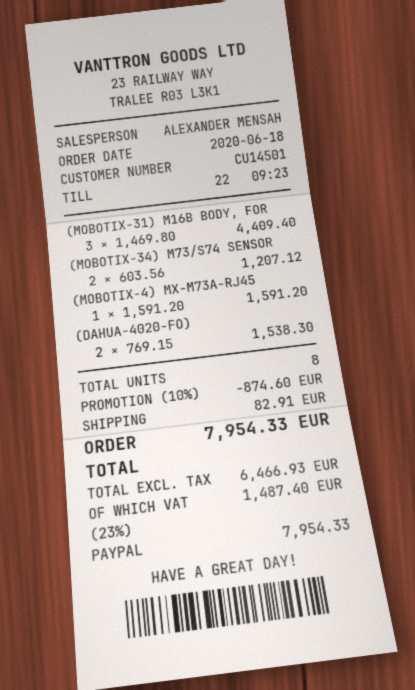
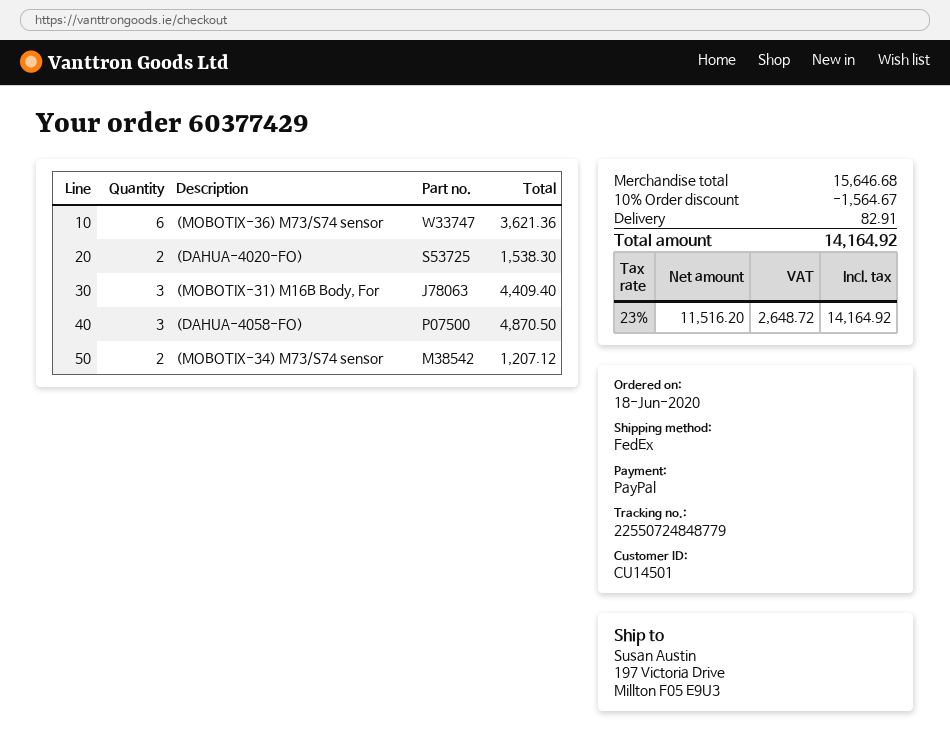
(MOBOTIX-4) MX-M73A-RJ45: 1 for 1591.20 -> none
(MOBOTIX-36) M73/S74 sensor: none -> 6 for 3621.36
(DAHUA-4058-FO): none -> 3 for 4870.50
discount: 10% = 874.60 -> 10% = 1564.67
net: 6466.93 -> 11516.20
tax: 23% = 1487.40 -> 23% = 2648.72
total: 7954.33 -> 14164.92

